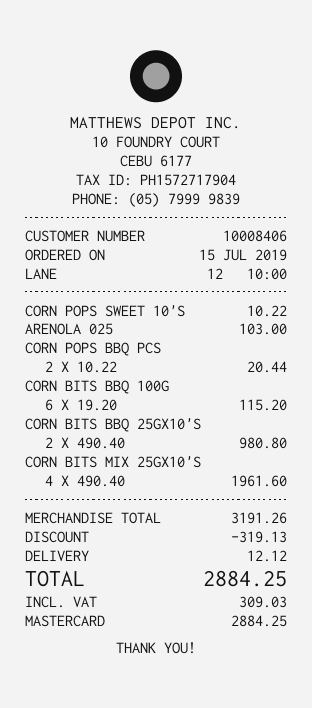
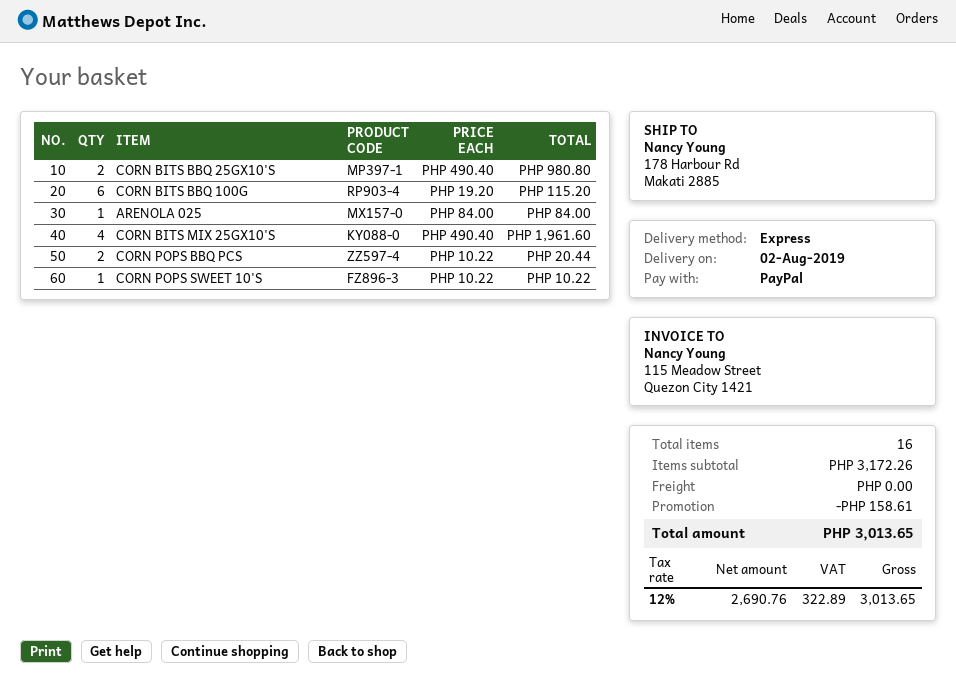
payment method: Mastercard -> PayPal
ARENOLA 025: 1 x 103.00 = 103.00 -> 1 x 84.00 = 84.00
subtotal: 3191.26 -> 3172.26
discount: 319.13 -> 158.61
shipping: 12.12 -> 0.00
tax: 309.03 -> 322.89
total: 2884.25 -> 3013.65

